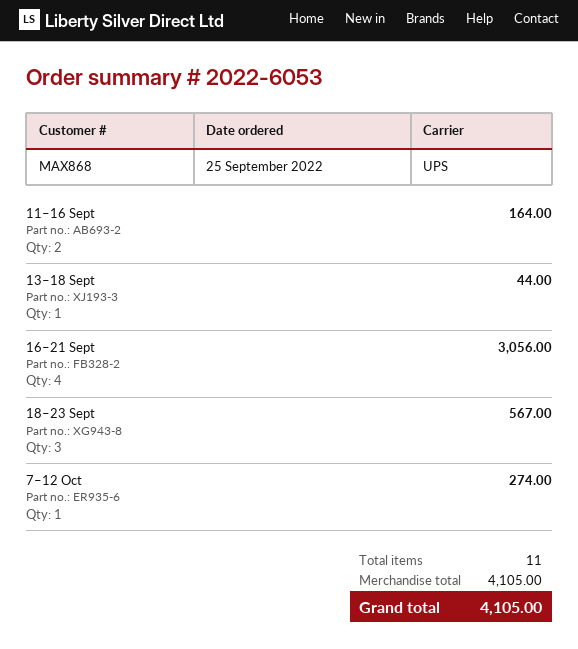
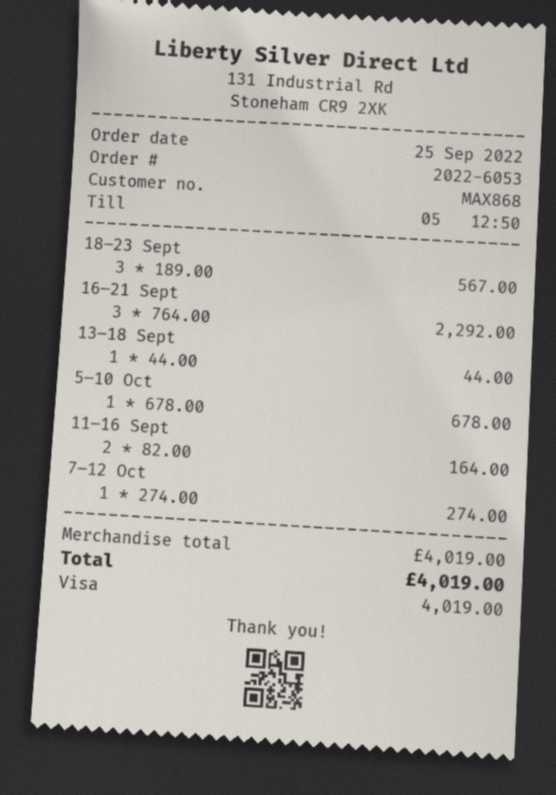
16–21 Sept: 4 for 3056.00 -> 3 for 2292.00
5–10 Oct: none -> 1 for 678.00
subtotal: 4105.00 -> 4019.00
total: 4105.00 -> 4019.00

